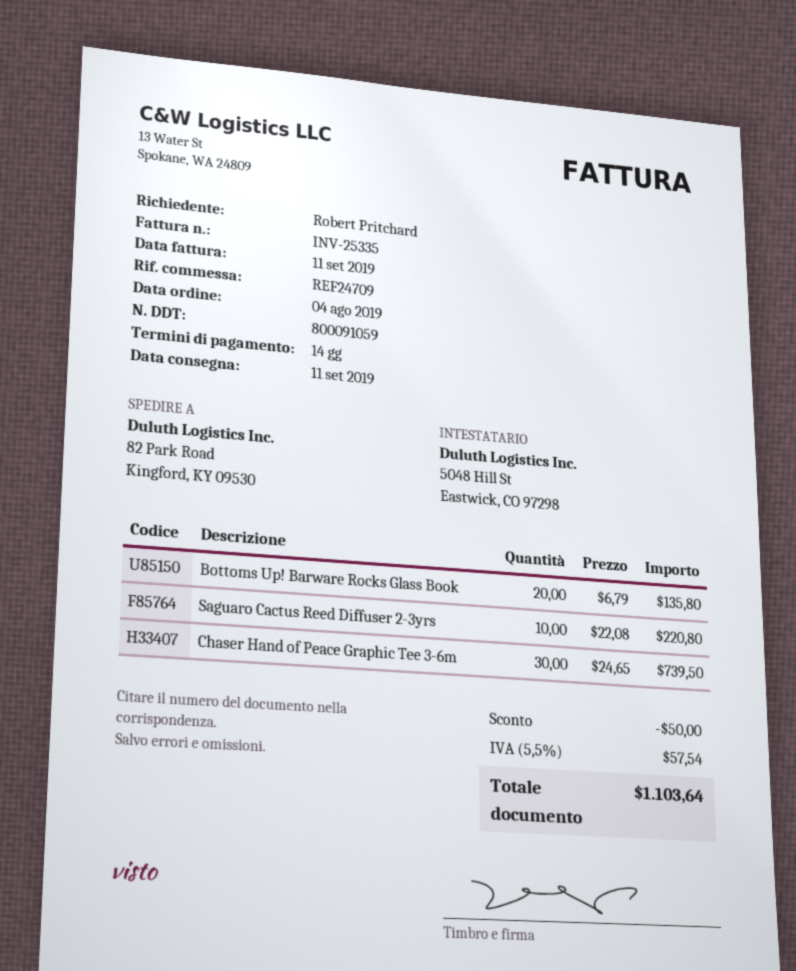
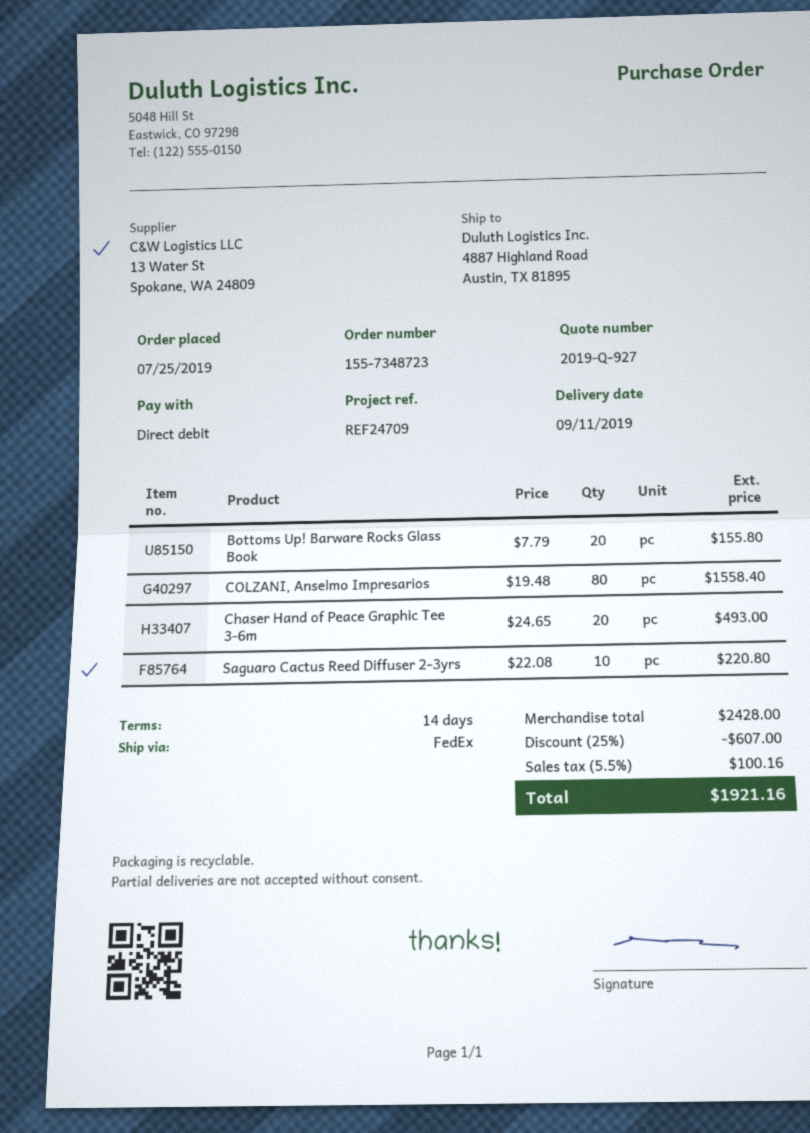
order date: 2019-08-04 -> 2019-07-25
ship to: 82 Park Road, Kingford, KY 09530 -> 4887 Highland Road, Austin, TX 81895
Bottoms Up! Barware Rocks Glass Book: 20 x 6.79 = 135.80 -> 20 x 7.79 = 155.80
Chaser Hand of Peace Graphic Tee 3-6m: 30 x 24.65 = 739.50 -> 20 x 24.65 = 493.00
COLZANI, Anselmo Impresarios: none -> 80 x 19.48 = 1558.40
discount: 50.00 -> 607.00
tax: 5.5% = 57.54 -> 5.5% = 100.16
total: 1103.64 -> 1921.16

